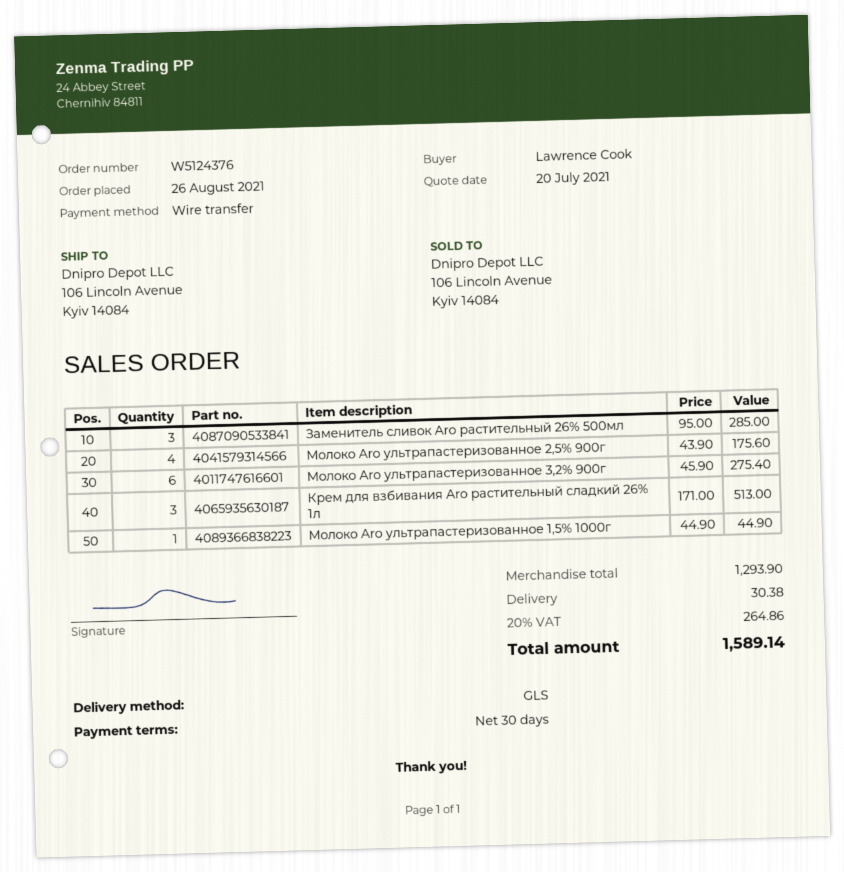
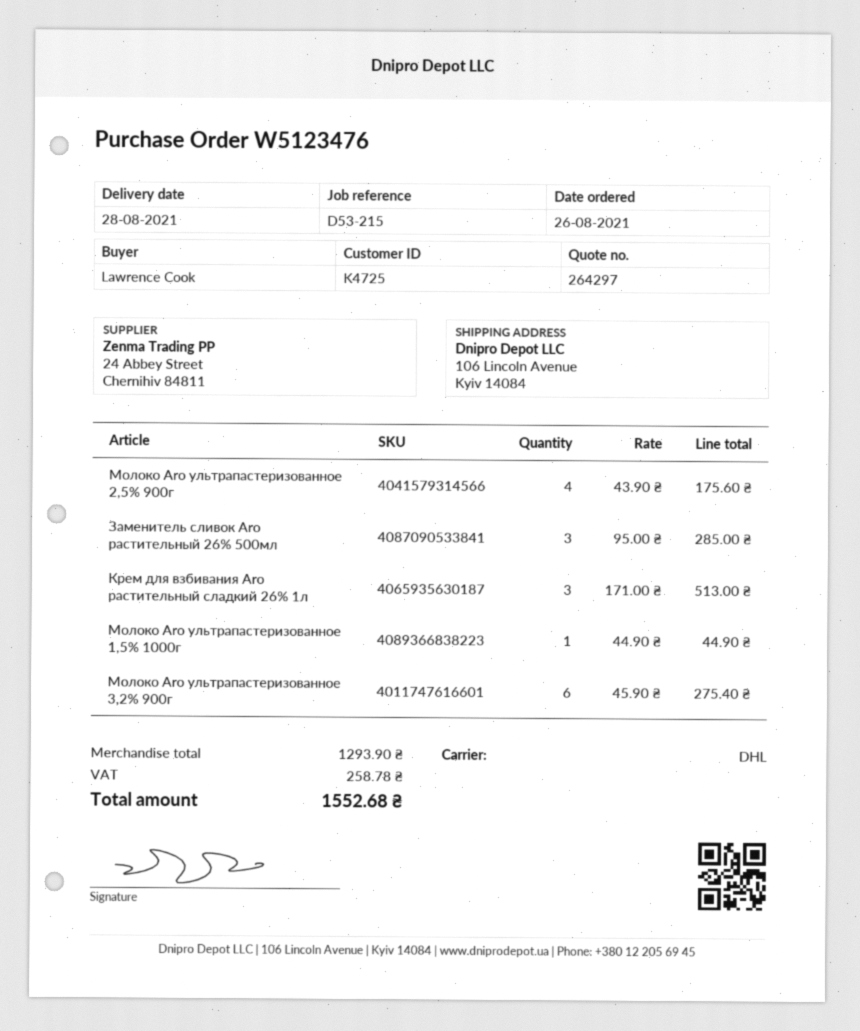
order number: W5124376 -> W5123476
shipping method: GLS -> DHL
shipping: 30.38 -> none
tax: 264.86 -> 258.78
total: 1589.14 -> 1552.68

